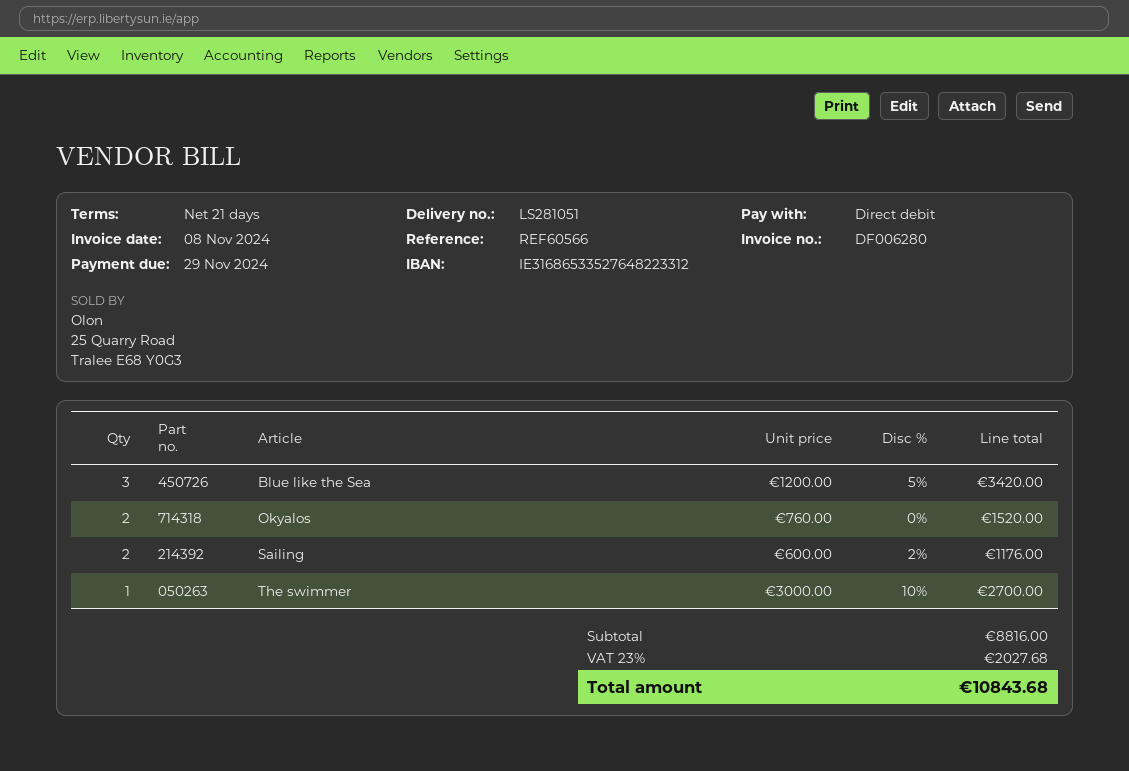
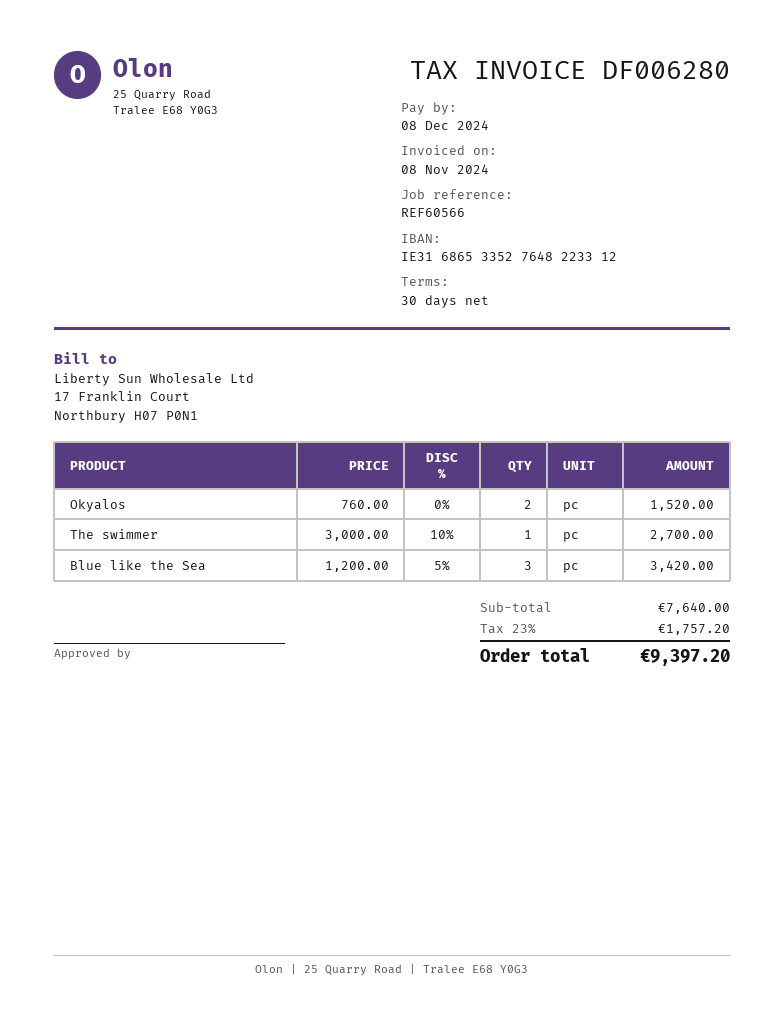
payment terms: 21 days -> 30 days
due date: 2024-11-29 -> 2024-12-08
Sailing: 2 x 600.00 - 2% = 1176.00 -> none
subtotal: 8816.00 -> 7640.00
tax: 23% = 2027.68 -> 23% = 1757.20
total: 10843.68 -> 9397.20

